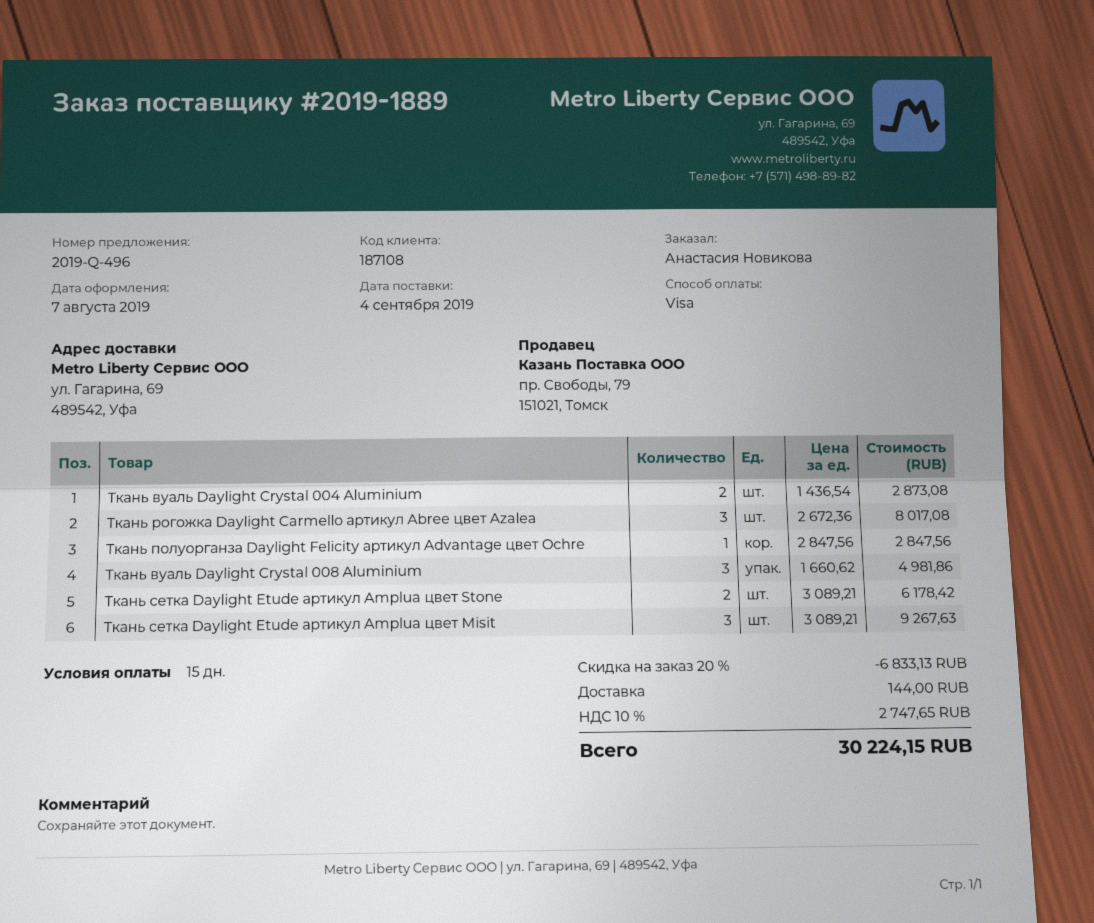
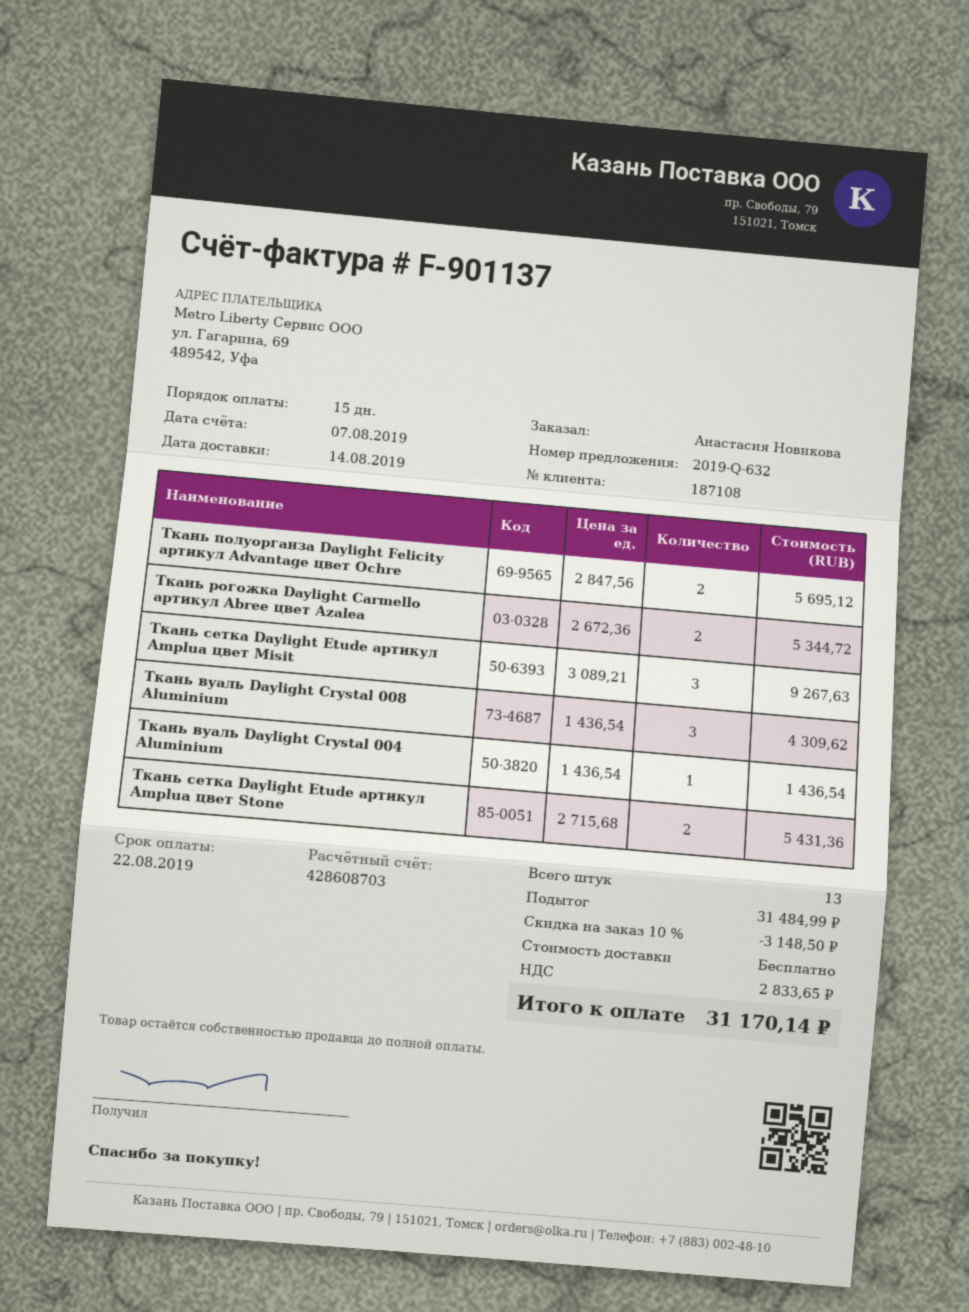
quote number: 2019-Q-496 -> 2019-Q-632
delivery date: 2019-09-04 -> 2019-08-14
Ткань вуаль Daylight Crystal 004 Aluminium: 2 x 1436.54 = 2873.08 -> 1 x 1436.54 = 1436.54
Ткань рогожка Daylight Carmello артикул Abree цвет Azalea: 3 x 2672.36 = 8017.08 -> 2 x 2672.36 = 5344.72
Ткань полуорганза Daylight Felicity артикул Advantage цвет Ochre: 1 x 2847.56 = 2847.56 -> 2 x 2847.56 = 5695.12
Ткань вуаль Daylight Crystal 008 Aluminium: 3 x 1660.62 = 4981.86 -> 3 x 1436.54 = 4309.62
Ткань сетка Daylight Etude артикул Amplua цвет Stone: 2 x 3089.21 = 6178.42 -> 2 x 2715.68 = 5431.36
discount: 20% = 6833.13 -> 10% = 3148.50
shipping: 144.00 -> 0.00
tax: 2747.65 -> 2833.65
total: 30224.15 -> 31170.14

